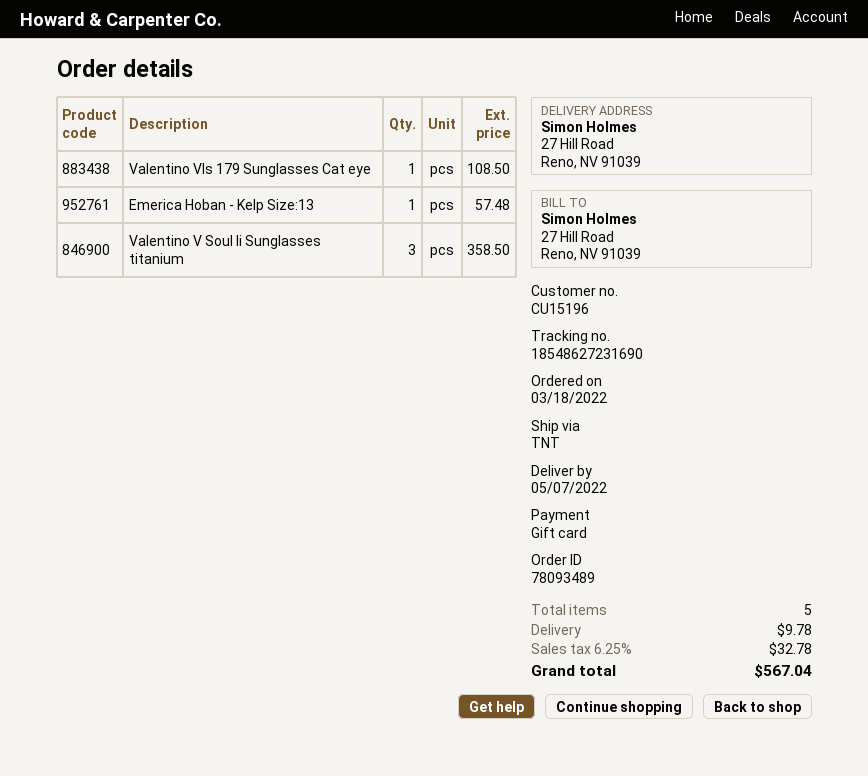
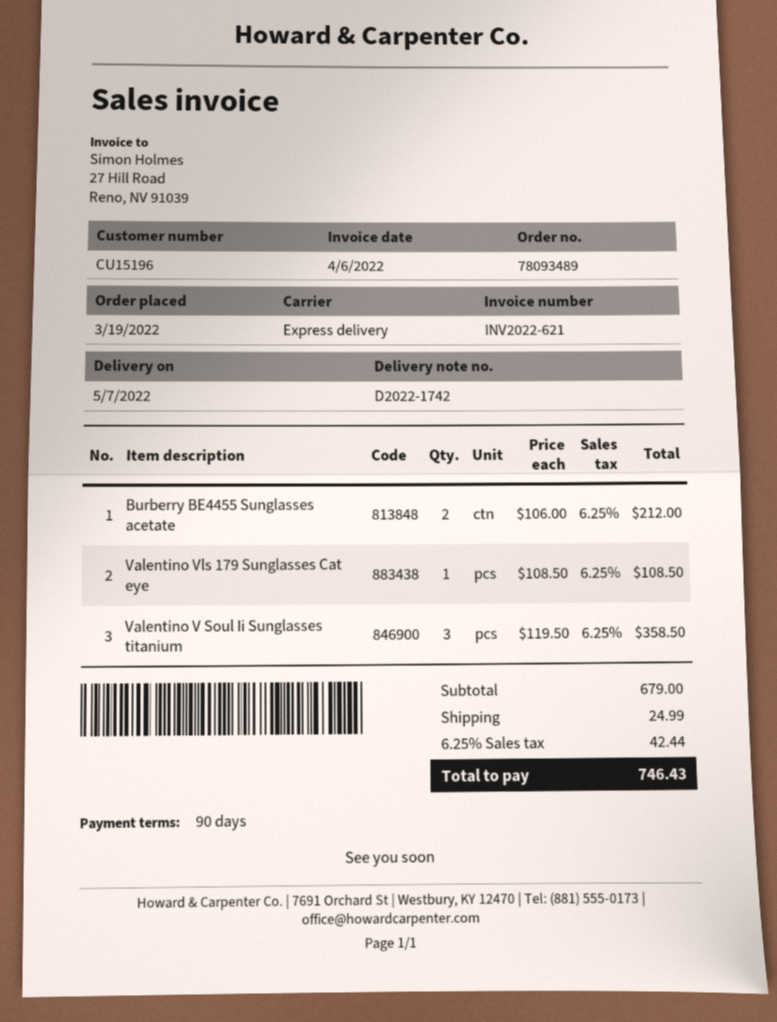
order date: 2022-03-18 -> 2022-03-19
shipping method: TNT -> express
Emerica Hoban - Kelp Size:13: 1 for 57.48 -> none
Burberry BE4455 Sunglasses acetate: none -> 2 for 212.00
shipping: 9.78 -> 24.99
tax: 6.25% = 32.78 -> 6.25% = 42.44
total: 567.04 -> 746.43

